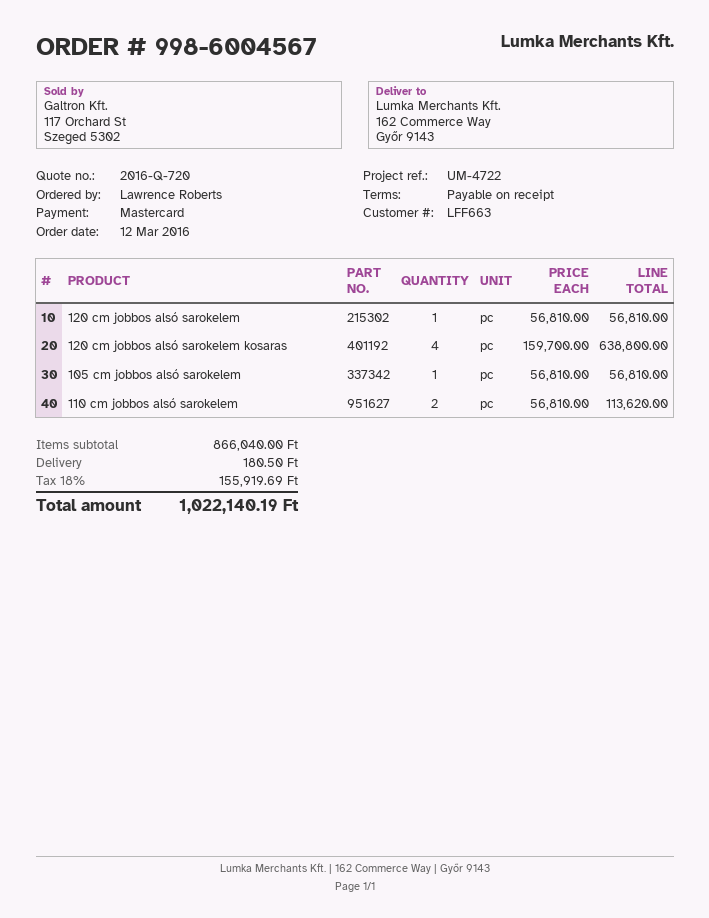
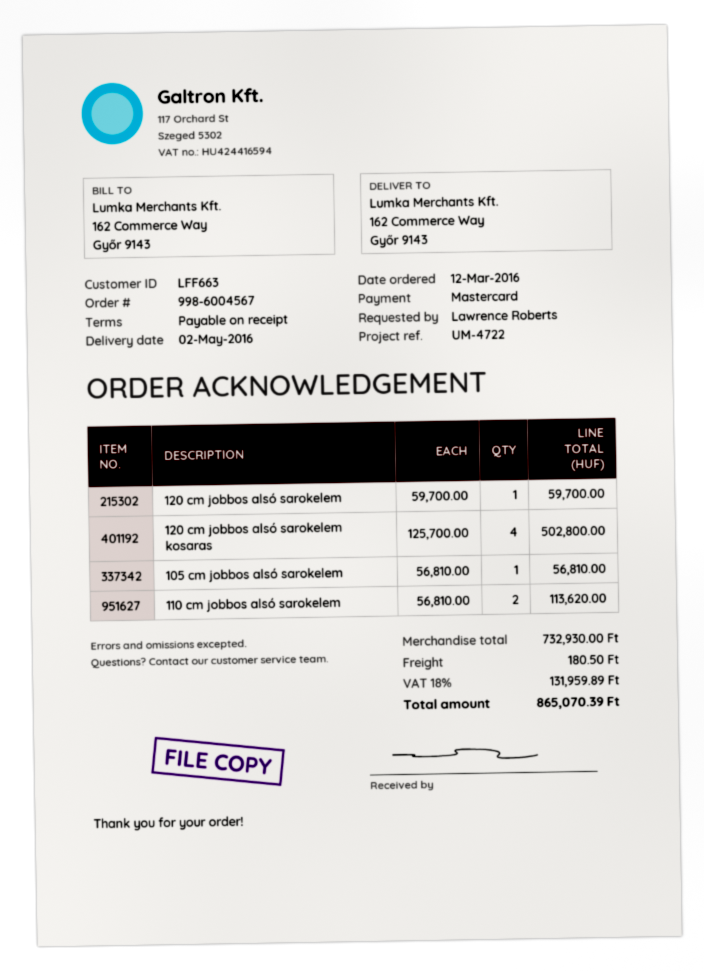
120 cm jobbos alsó sarokelem: 1 x 56810.00 = 56810.00 -> 1 x 59700.00 = 59700.00
120 cm jobbos alsó sarokelem kosaras: 4 x 159700.00 = 638800.00 -> 4 x 125700.00 = 502800.00
subtotal: 866040.00 -> 732930.00
tax: 18% = 155919.69 -> 18% = 131959.89
total: 1022140.19 -> 865070.39

